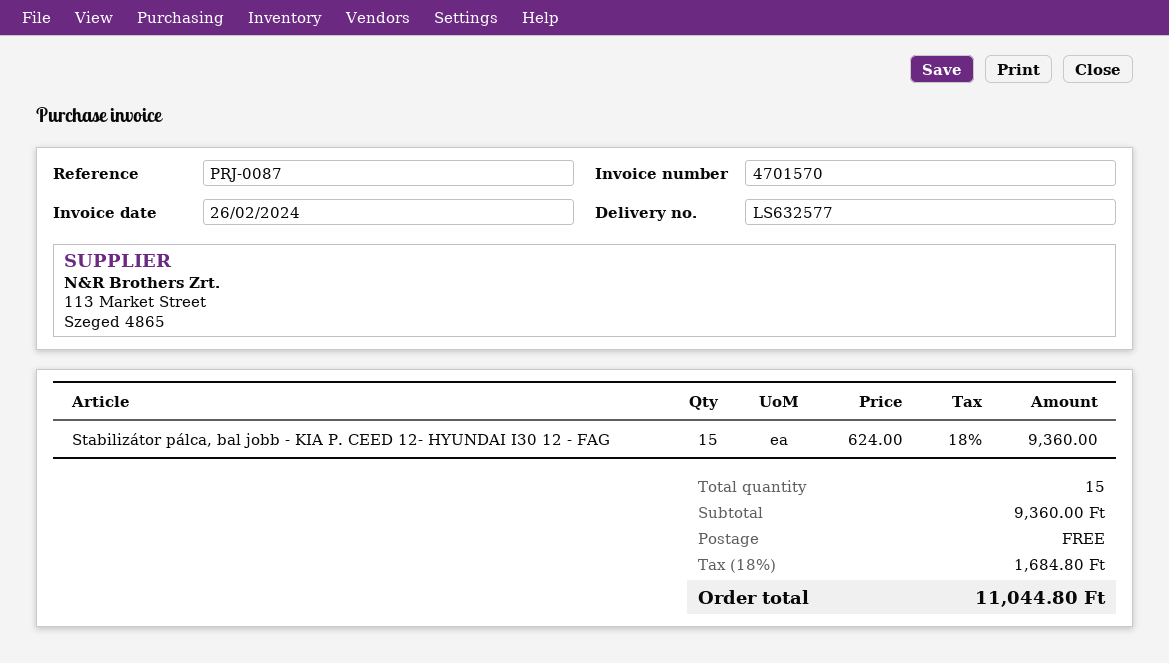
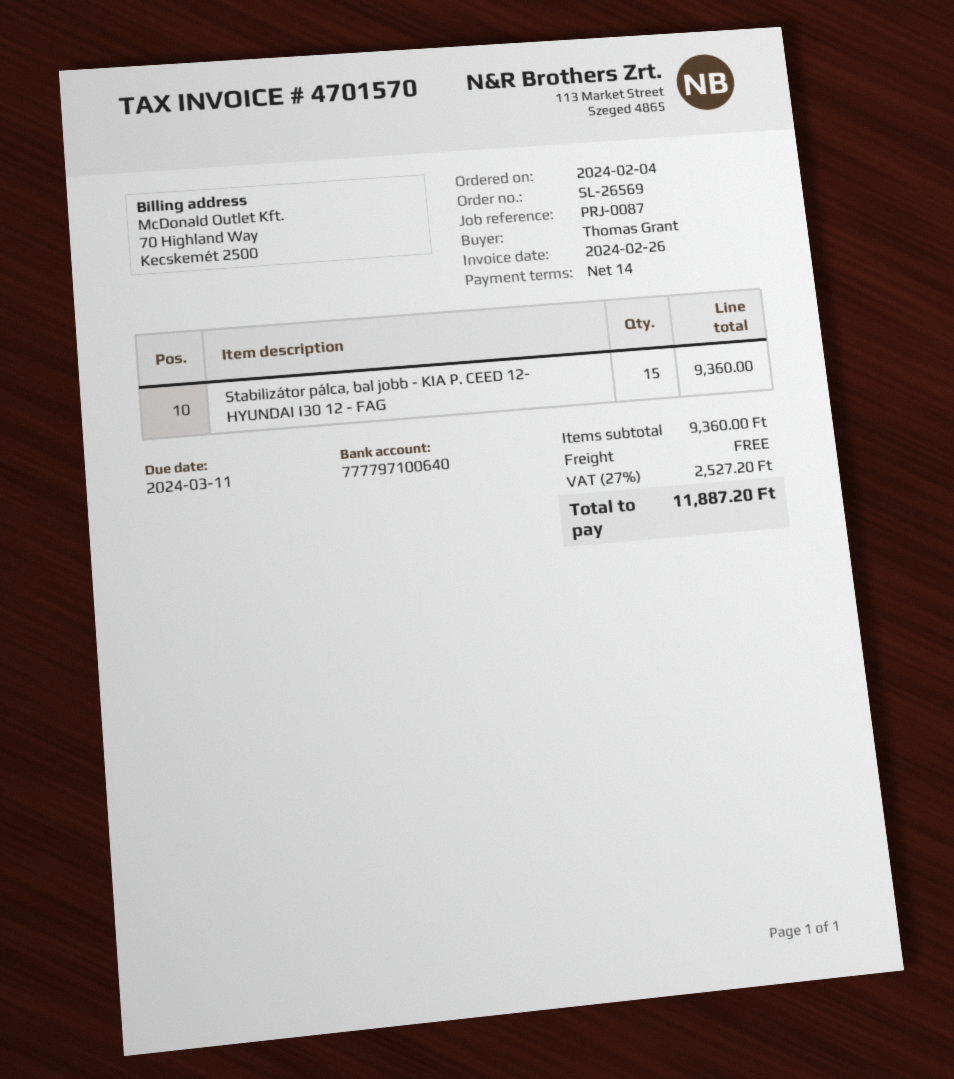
tax: 18% = 1684.80 -> 27% = 2527.20
total: 11044.80 -> 11887.20

